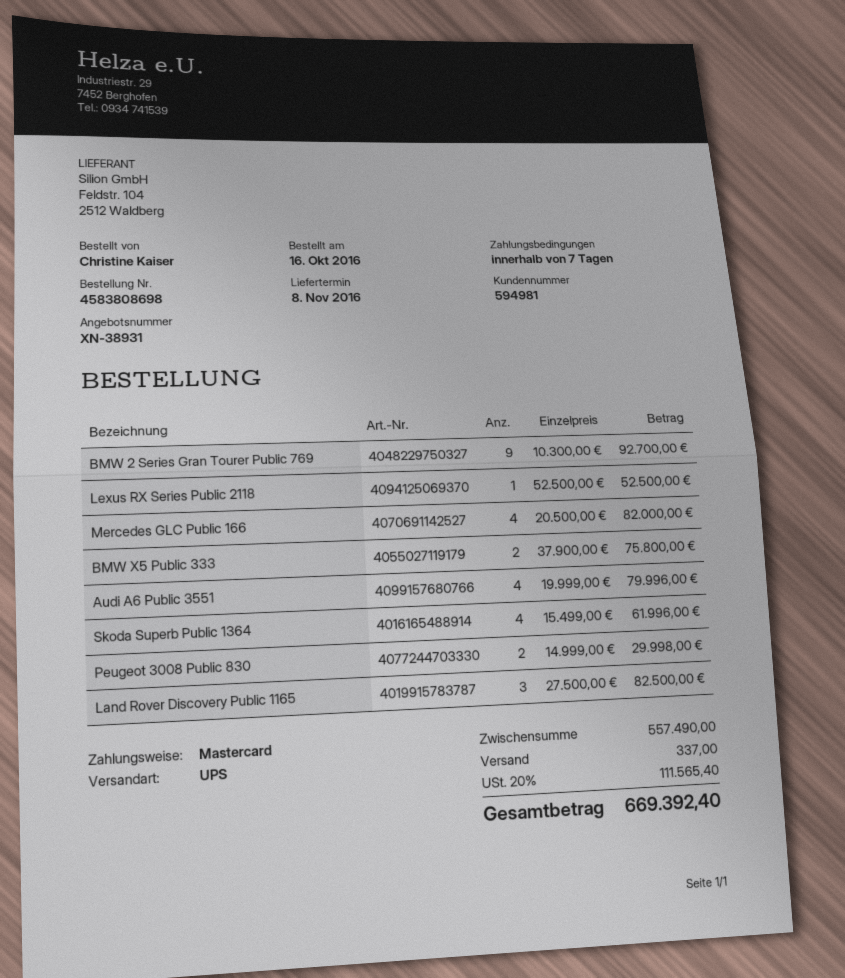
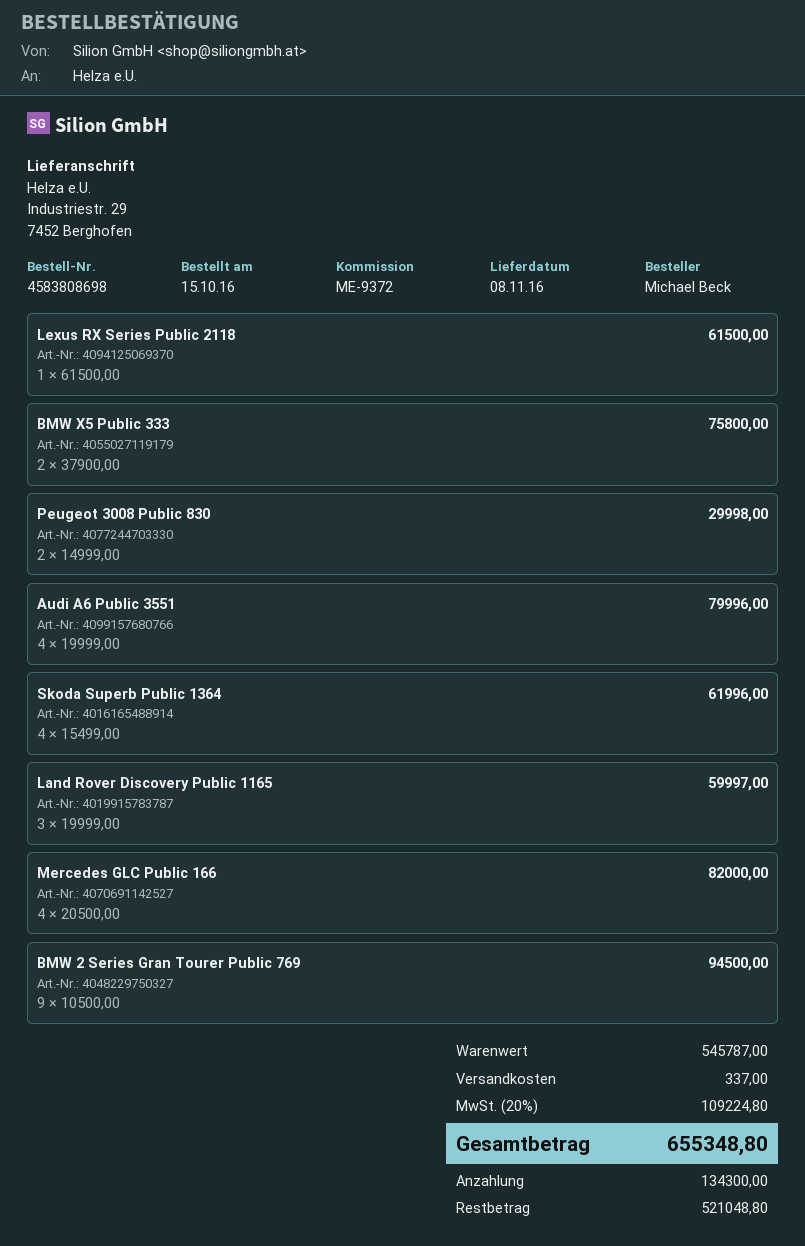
order date: 2016-10-16 -> 2016-10-15
ordered by: Christine Kaiser -> Michael Beck
BMW 2 Series Gran Tourer Public 769: 9 x 10300.00 = 92700.00 -> 9 x 10500.00 = 94500.00
Lexus RX Series Public 2118: 1 x 52500.00 = 52500.00 -> 1 x 61500.00 = 61500.00
Land Rover Discovery Public 1165: 3 x 27500.00 = 82500.00 -> 3 x 19999.00 = 59997.00
subtotal: 557490.00 -> 545787.00
tax: 20% = 111565.40 -> 20% = 109224.80
total: 669392.40 -> 655348.80

